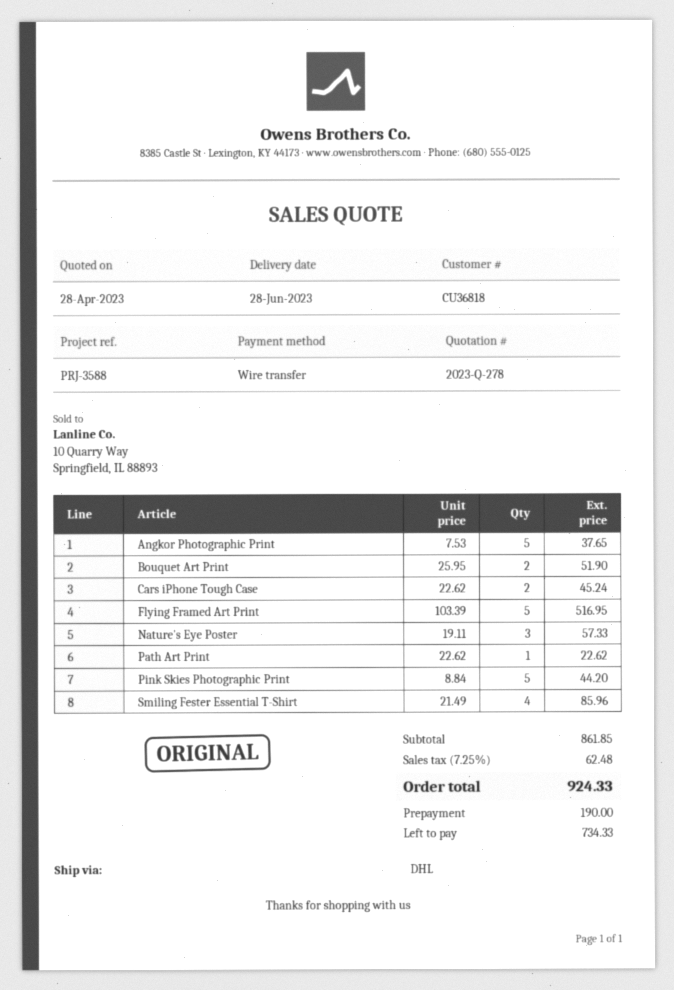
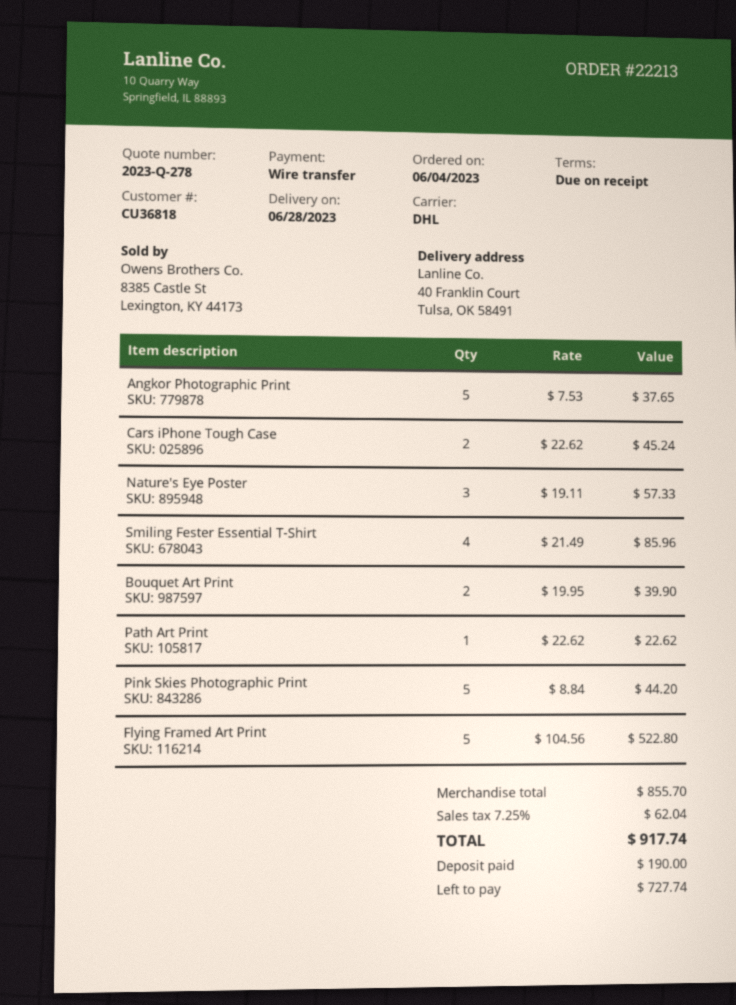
Bouquet Art Print: 2 x 25.95 = 51.90 -> 2 x 19.95 = 39.90
Flying Framed Art Print: 5 x 103.39 = 516.95 -> 5 x 104.56 = 522.80
subtotal: 861.85 -> 855.70
tax: 7.25% = 62.48 -> 7.25% = 62.04
total: 924.33 -> 917.74
balance: 734.33 -> 727.74

